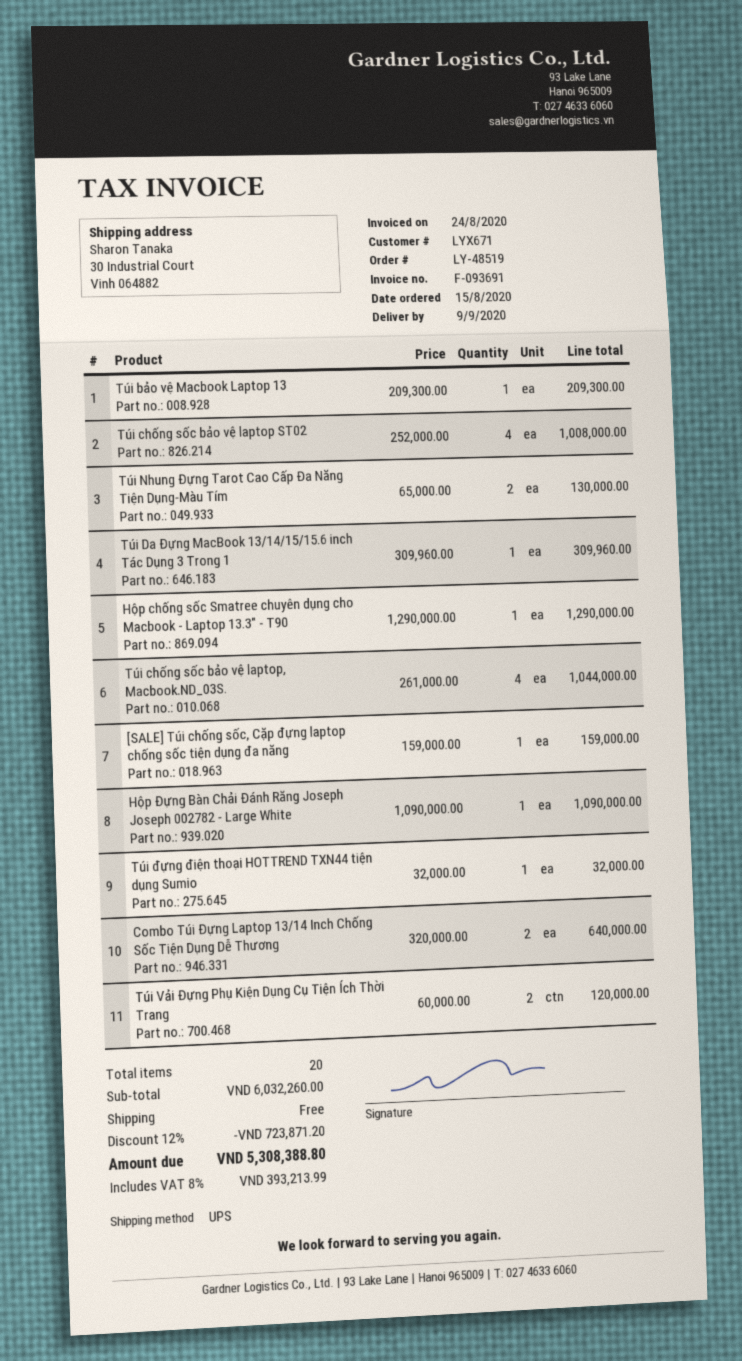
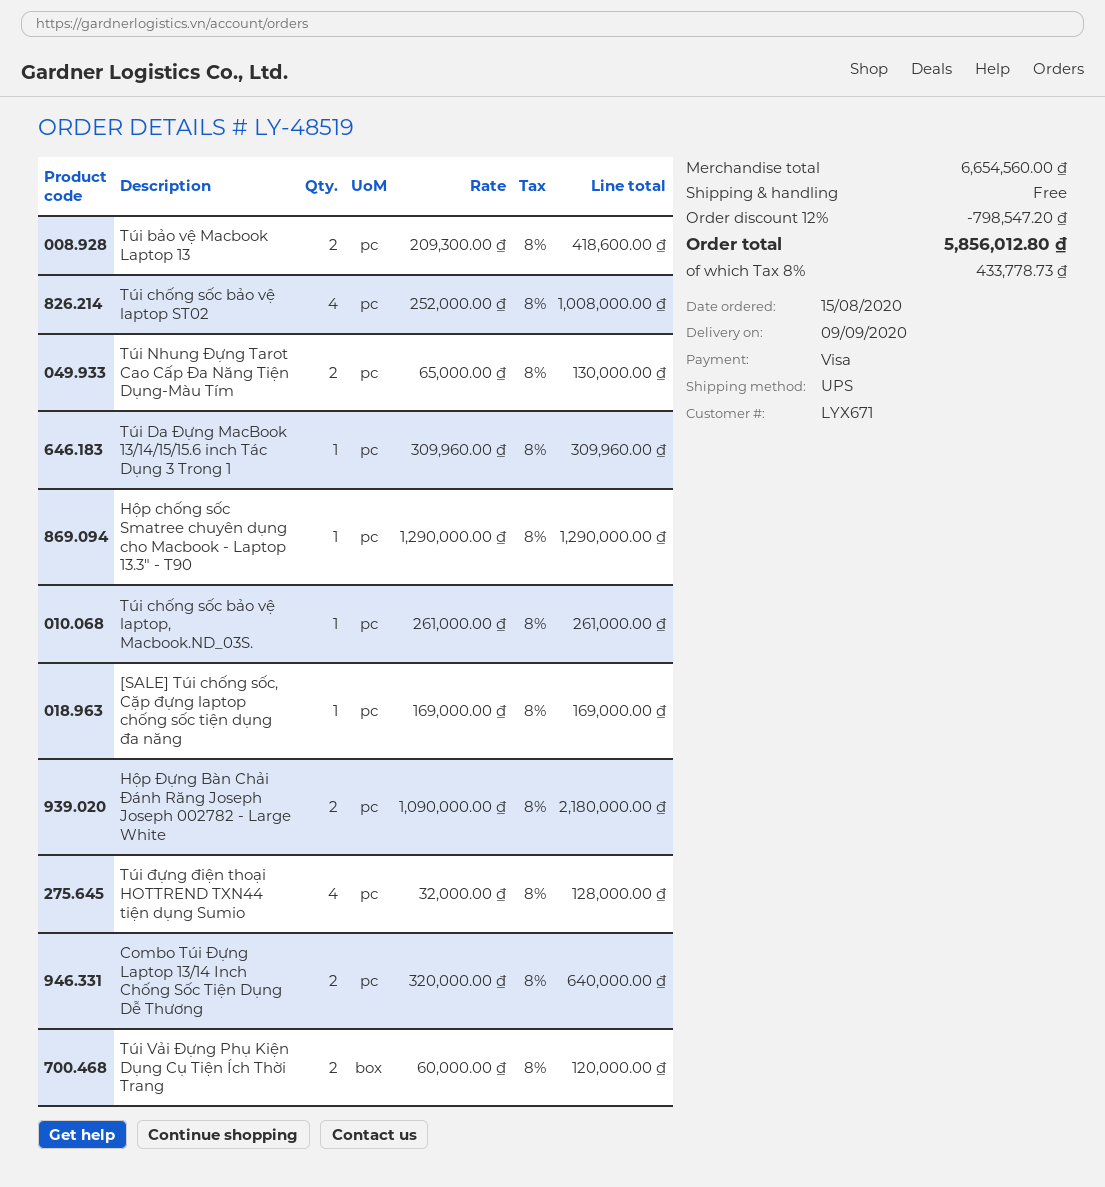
Túi bảo vệ Macbook Laptop 13: 1 x 209300.00 = 209300.00 -> 2 x 209300.00 = 418600.00
Túi chống sốc bảo vệ laptop, Macbook.ND_03S.: 4 x 261000.00 = 1044000.00 -> 1 x 261000.00 = 261000.00
[SALE] Túi chống sốc, Cặp đựng laptop chống sốc tiện dụng đa năng: 1 x 159000.00 = 159000.00 -> 1 x 169000.00 = 169000.00
Hộp Đựng Bàn Chải Đánh Răng Joseph Joseph 002782 - Large White: 1 x 1090000.00 = 1090000.00 -> 2 x 1090000.00 = 2180000.00
Túi đựng điện thoại HOTTREND TXN44 tiện dụng Sumio: 1 x 32000.00 = 32000.00 -> 4 x 32000.00 = 128000.00
subtotal: 6032260.00 -> 6654560.00
discount: 12% = 723871.20 -> 12% = 798547.20
tax: 8% = 393213.99 -> 8% = 433778.73
total: 5308388.80 -> 5856012.80

